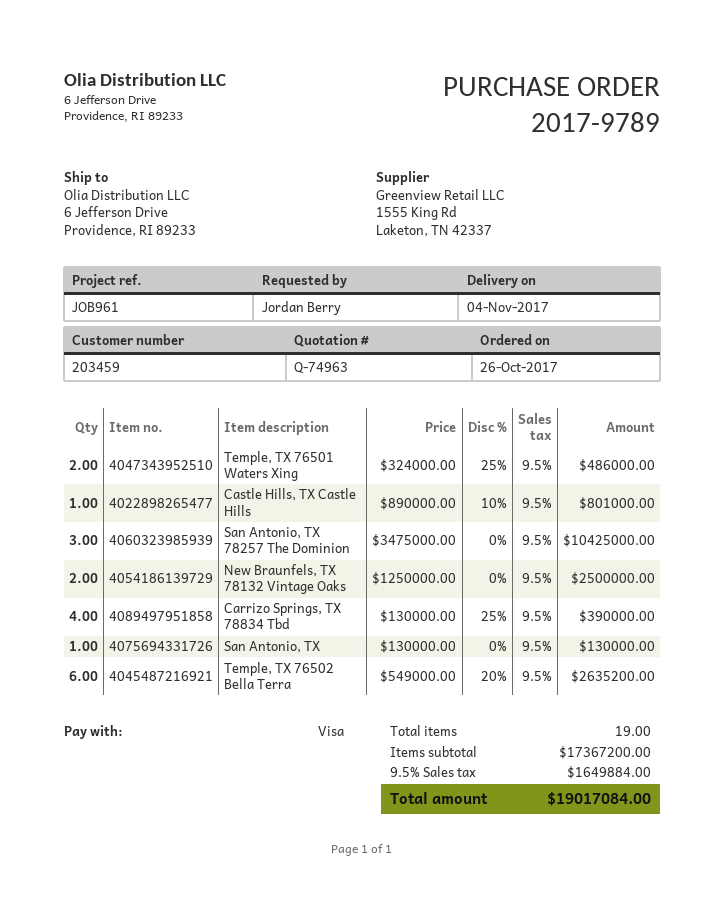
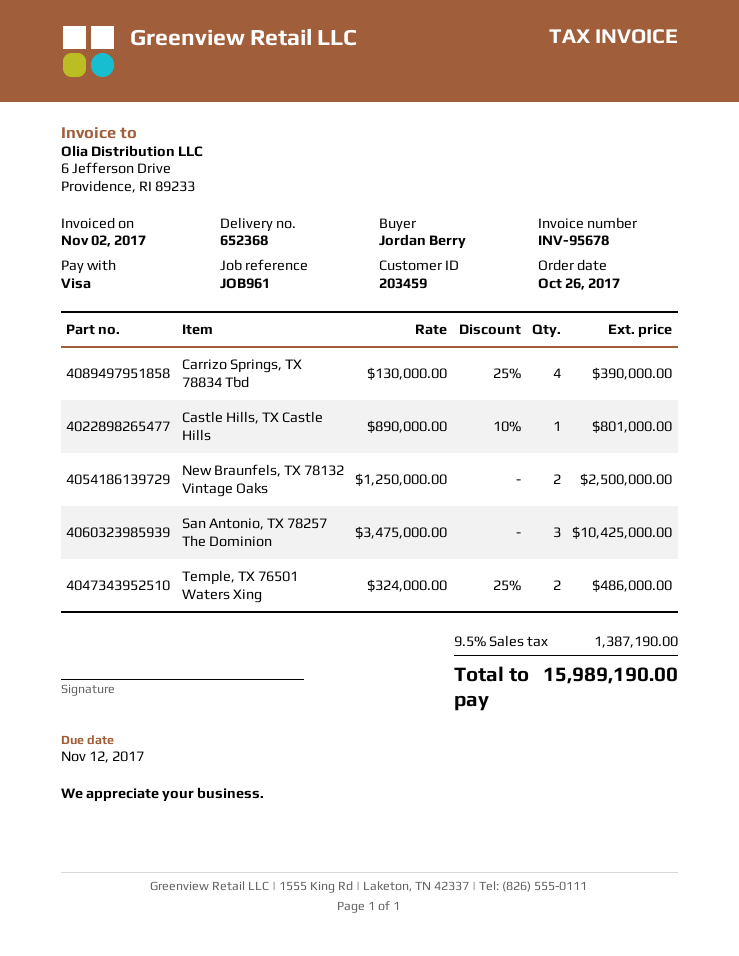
San Antonio, TX: 1 x 130000.00 = 130000.00 -> none
Temple, TX 76502 Bella Terra: 6 x 549000.00 - 20% = 2635200.00 -> none
tax: 9.5% = 1649884.00 -> 9.5% = 1387190.00
total: 19017084.00 -> 15989190.00

